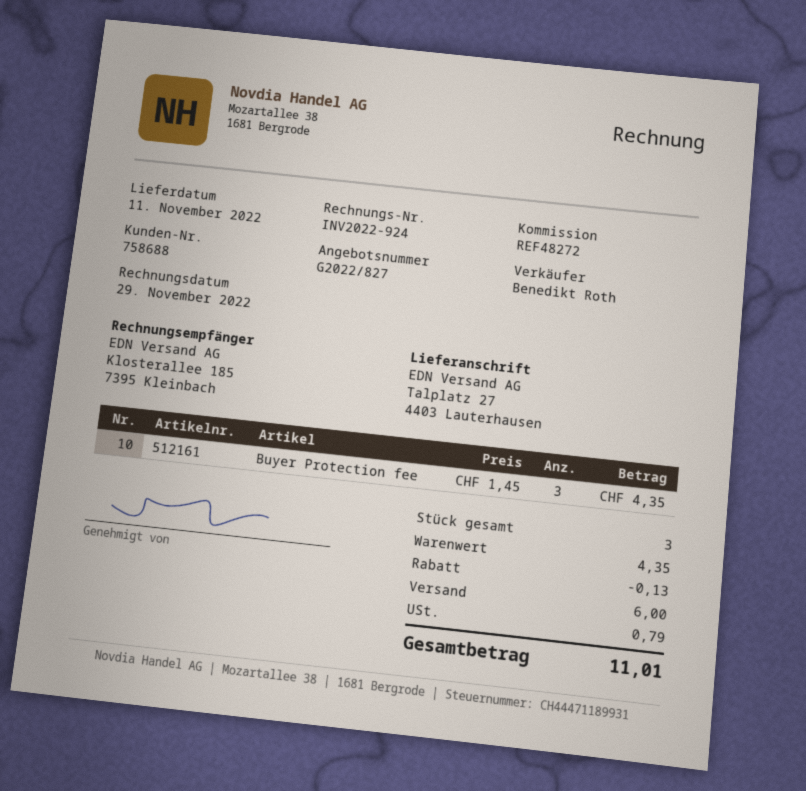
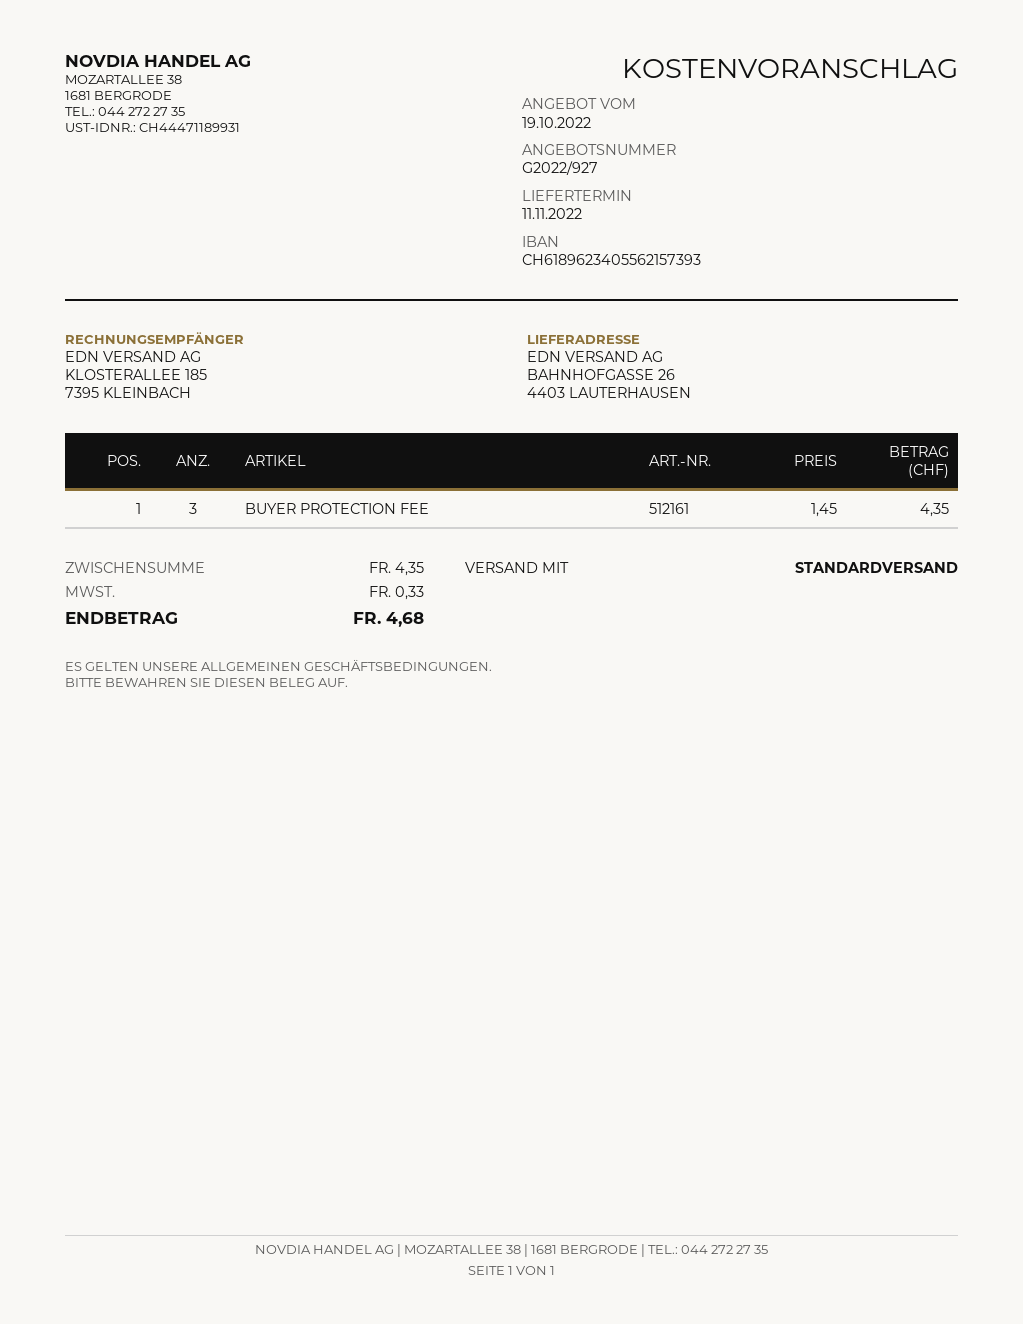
quote number: G2022/827 -> G2022/927
ship to: Talplatz 27, 4403 Lauterhausen -> BAHNHOFGASSE 26, 4403 LAUTERHAUSEN
discount: 0.13 -> none
shipping: 6.00 -> none
tax: 0.79 -> 0.33
total: 11.01 -> 4.68

